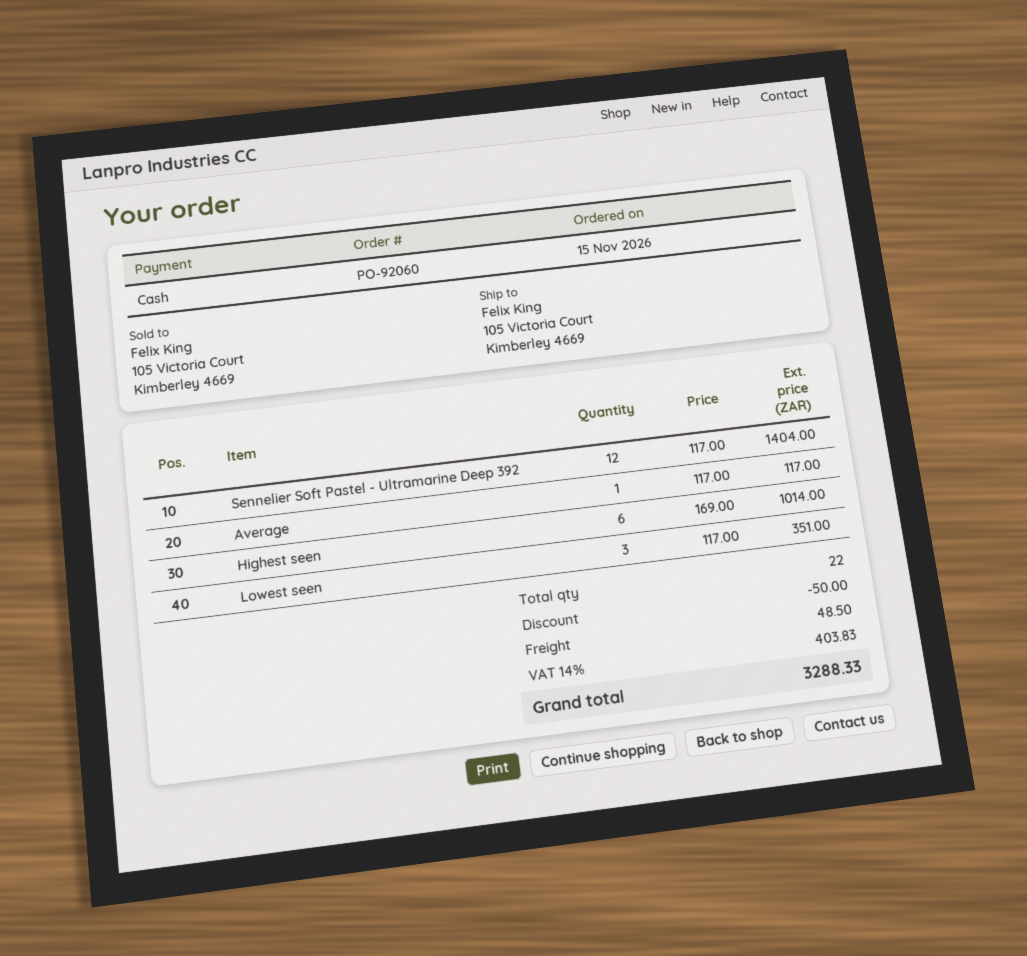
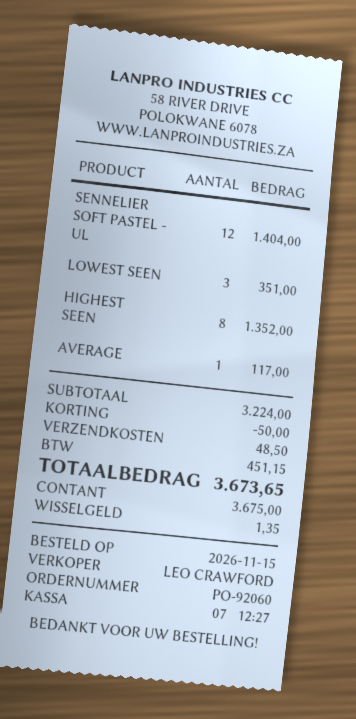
Highest seen: 6 for 1014.00 -> 8 for 1352.00
tax: 403.83 -> 451.15
total: 3288.33 -> 3673.65

